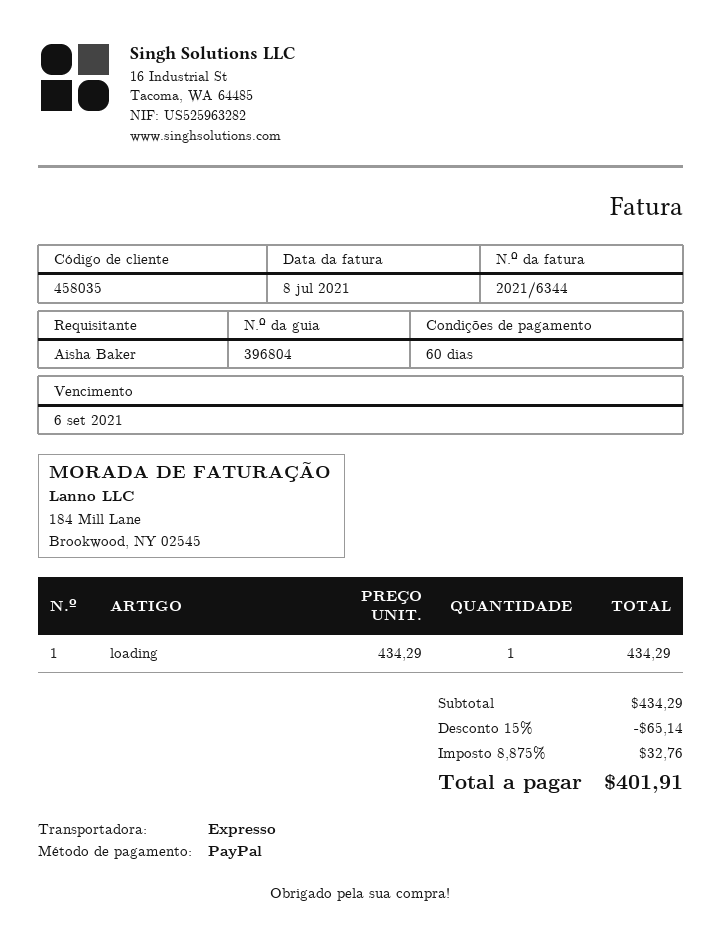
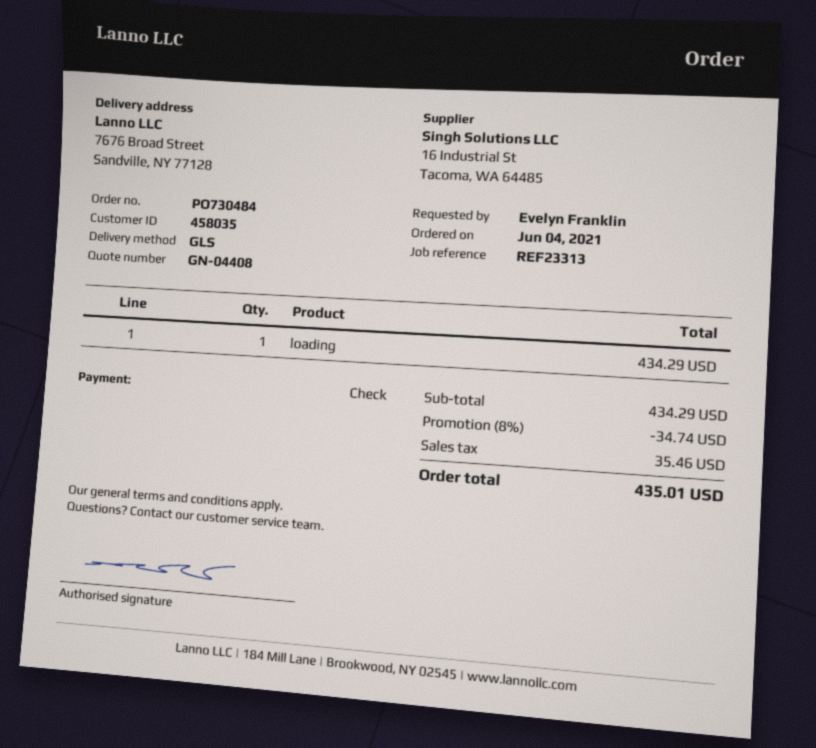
ordered by: Aisha Baker -> Evelyn Franklin
payment method: PayPal -> cheque
shipping method: express -> GLS
discount: 15% = 65.14 -> 8% = 34.74
tax: 32.76 -> 35.46
total: 401.91 -> 435.01

